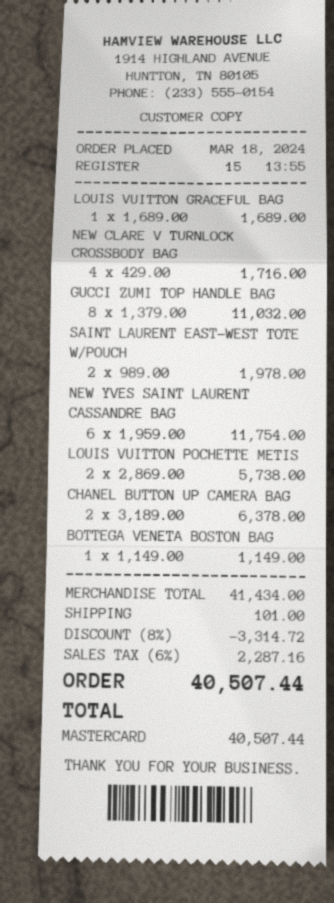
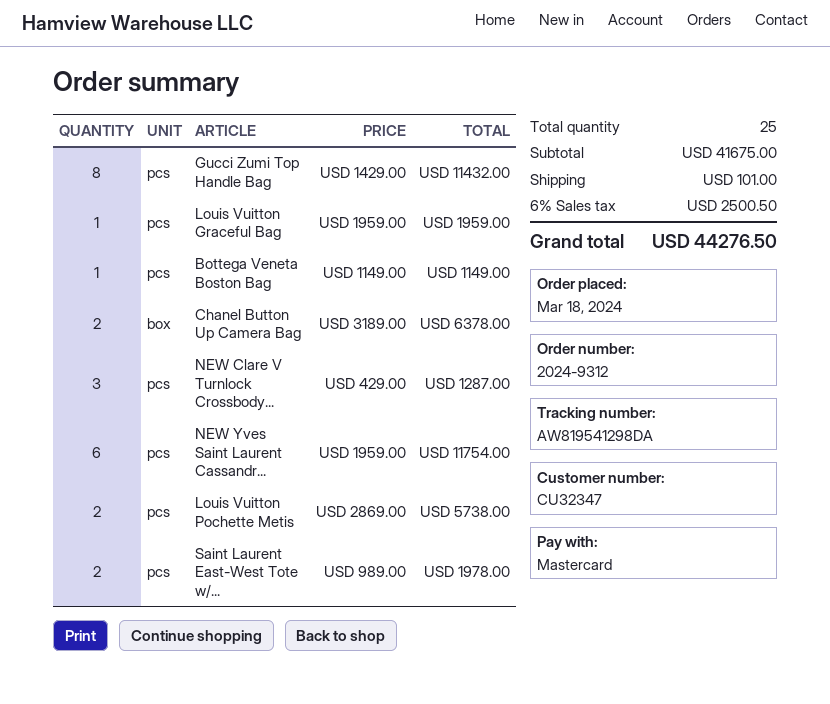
LOUIS VUITTON GRACEFUL BAG: 1 x 1689.00 = 1689.00 -> 1 x 1959.00 = 1959.00
NEW CLARE V TURNLOCK CROSSBODY BAG: 4 x 429.00 = 1716.00 -> 3 x 429.00 = 1287.00
GUCCI ZUMI TOP HANDLE BAG: 8 x 1379.00 = 11032.00 -> 8 x 1429.00 = 11432.00
subtotal: 41434.00 -> 41675.00
discount: 8% = 3314.72 -> none
tax: 6% = 2287.16 -> 6% = 2500.50
total: 40507.44 -> 44276.50

